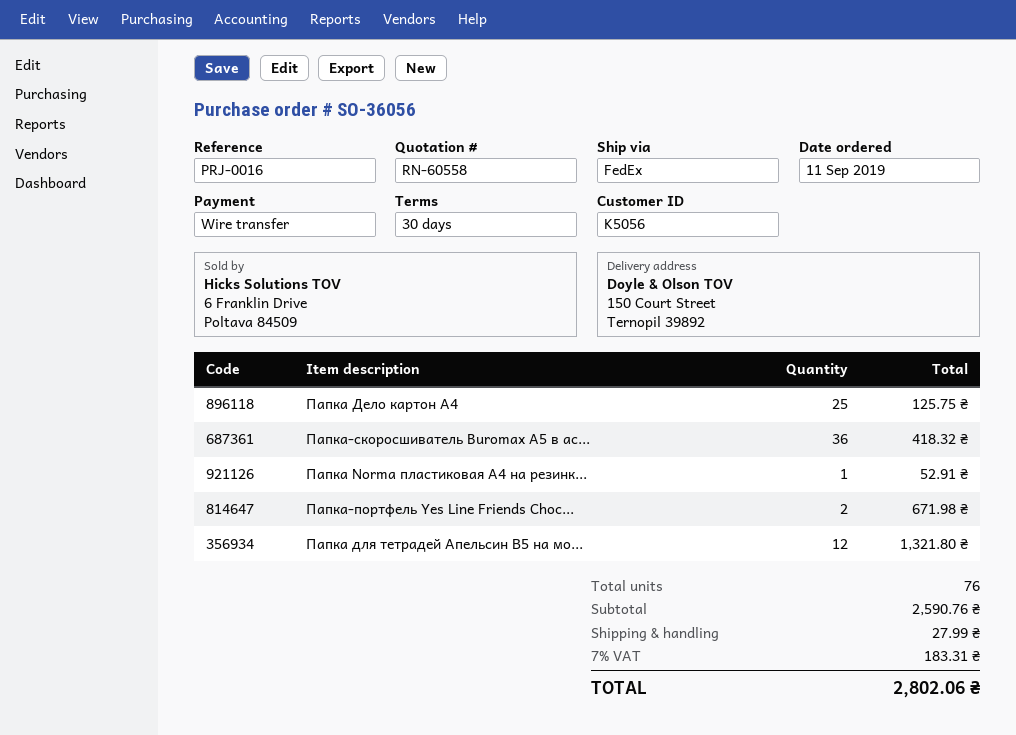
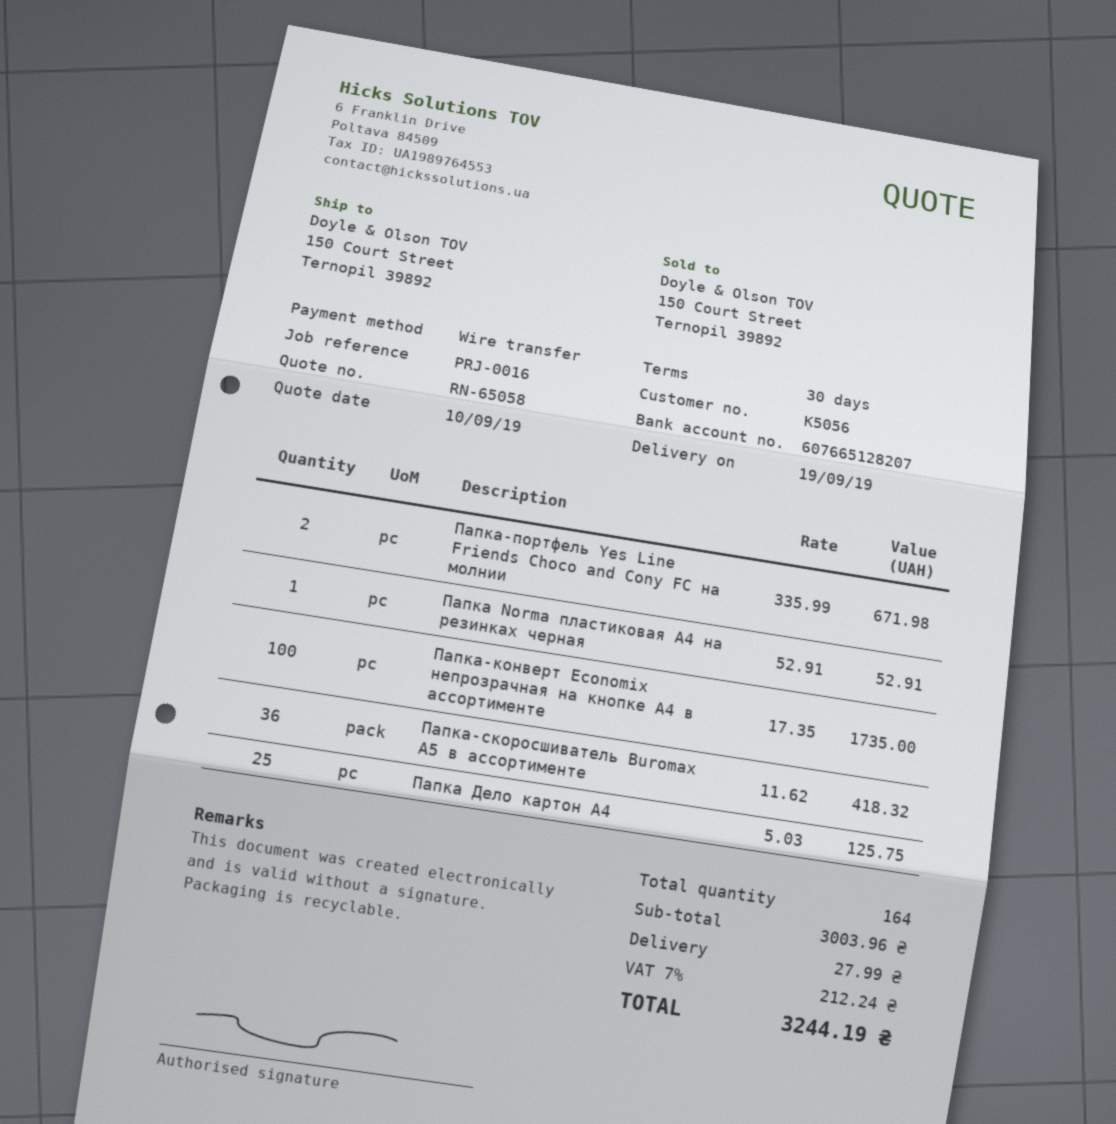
quote number: RN-60558 -> RN-65058
Папка для тетрадей Апельсин В5 на мо...: 12 for 1321.80 -> none
Папка-конверт Economix непрозрачная на кнопке А4 в ассортименте: none -> 100 for 1735.00
total quantity: 76 -> 164
subtotal: 2590.76 -> 3003.96
tax: 7% = 183.31 -> 7% = 212.24
total: 2802.06 -> 3244.19

